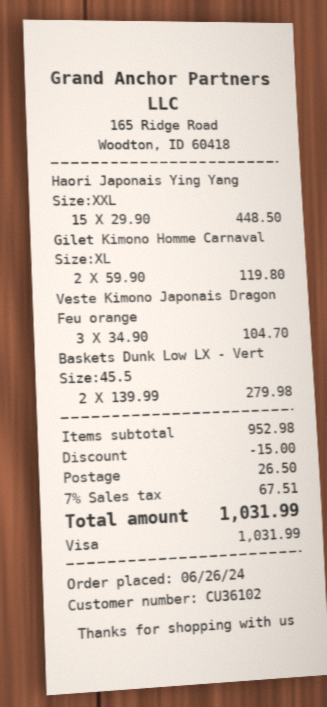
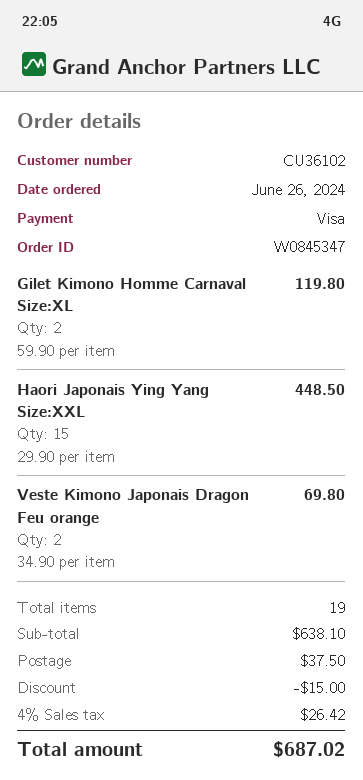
Veste Kimono Japonais Dragon Feu orange: 3 x 34.90 = 104.70 -> 2 x 34.90 = 69.80
Baskets Dunk Low LX - Vert Size:45.5: 2 x 139.99 = 279.98 -> none
subtotal: 952.98 -> 638.10
shipping: 26.50 -> 37.50
tax: 7% = 67.51 -> 4% = 26.42
total: 1031.99 -> 687.02

